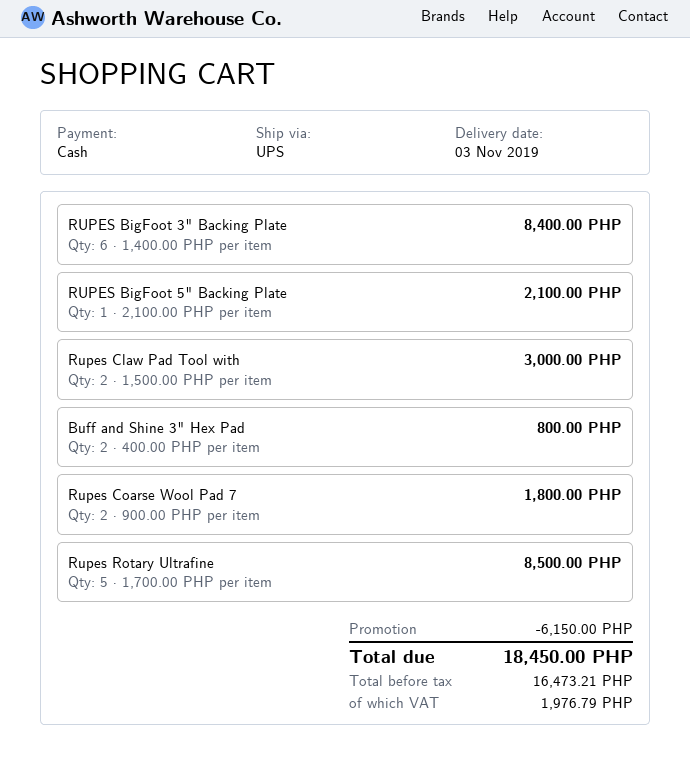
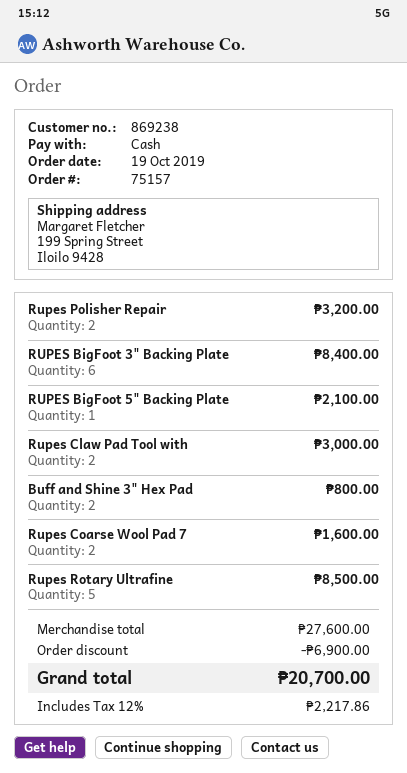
Rupes Coarse Wool Pad 7: 2 for 1800.00 -> 2 for 1600.00
Rupes Polisher Repair: none -> 2 for 3200.00
discount: 6150.00 -> 6900.00
tax: 1976.79 -> 2217.86
total: 18450.00 -> 20700.00

